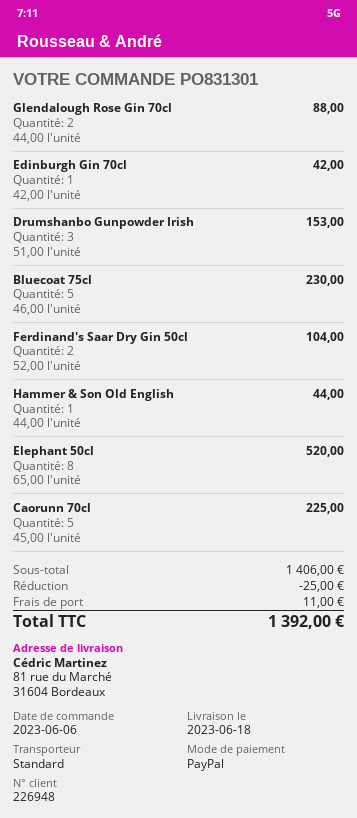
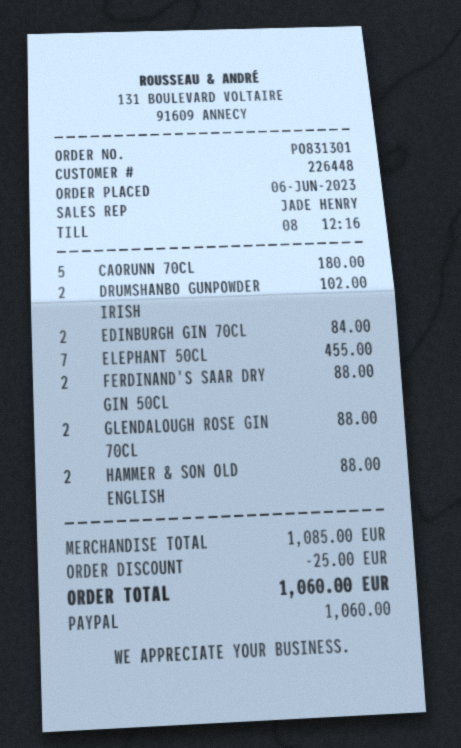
customer number: 226948 -> 226448
Edinburgh Gin 70cl: 1 for 42.00 -> 2 for 84.00
Drumshanbo Gunpowder Irish: 3 for 153.00 -> 2 for 102.00
Bluecoat 75cl: 5 for 230.00 -> none
Ferdinand's Saar Dry Gin 50cl: 2 for 104.00 -> 2 for 88.00
Hammer & Son Old English: 1 for 44.00 -> 2 for 88.00
Elephant 50cl: 8 for 520.00 -> 7 for 455.00
Caorunn 70cl: 5 for 225.00 -> 5 for 180.00
subtotal: 1406.00 -> 1085.00
shipping: 11.00 -> none
total: 1392.00 -> 1060.00

